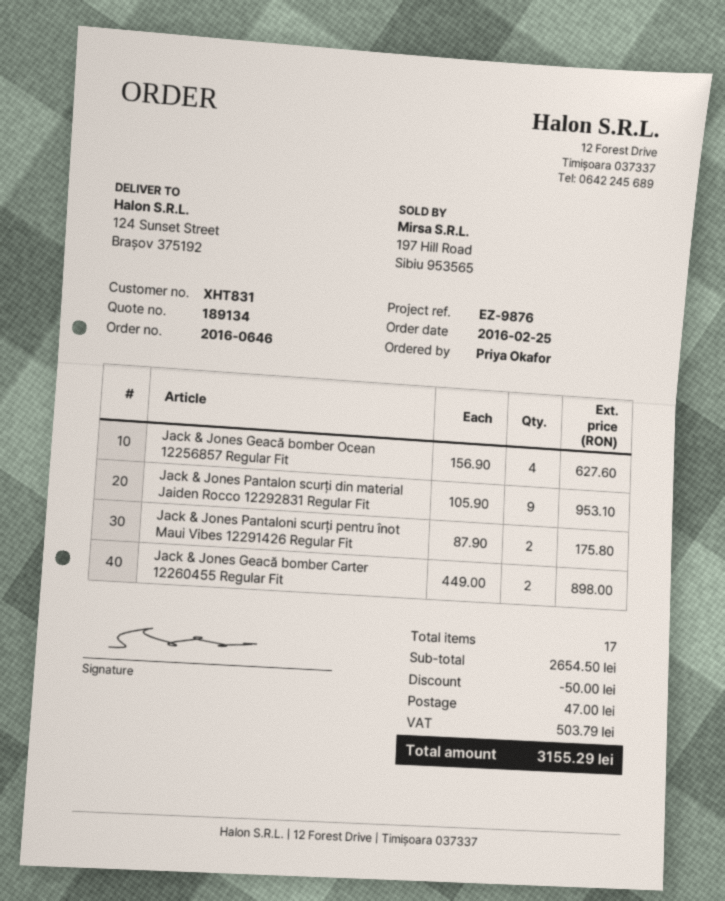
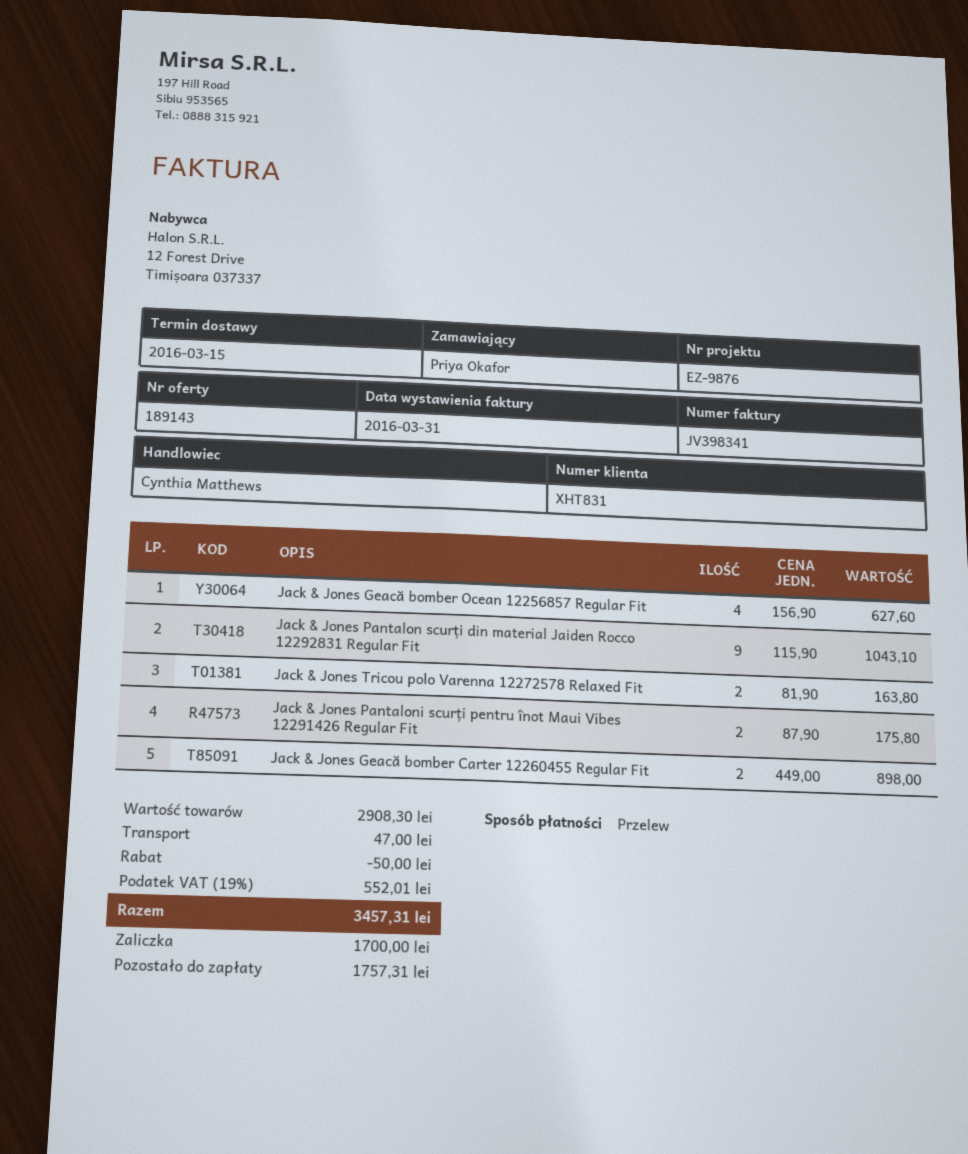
quote number: 189134 -> 189143
Jack & Jones Pantalon scurți din material Jaiden Rocco 12292831 Regular Fit: 9 x 105.90 = 953.10 -> 9 x 115.90 = 1043.10
Jack & Jones Tricou polo Varenna 12272578 Relaxed Fit: none -> 2 x 81.90 = 163.80
subtotal: 2654.50 -> 2908.30
tax: 503.79 -> 552.01
total: 3155.29 -> 3457.31

